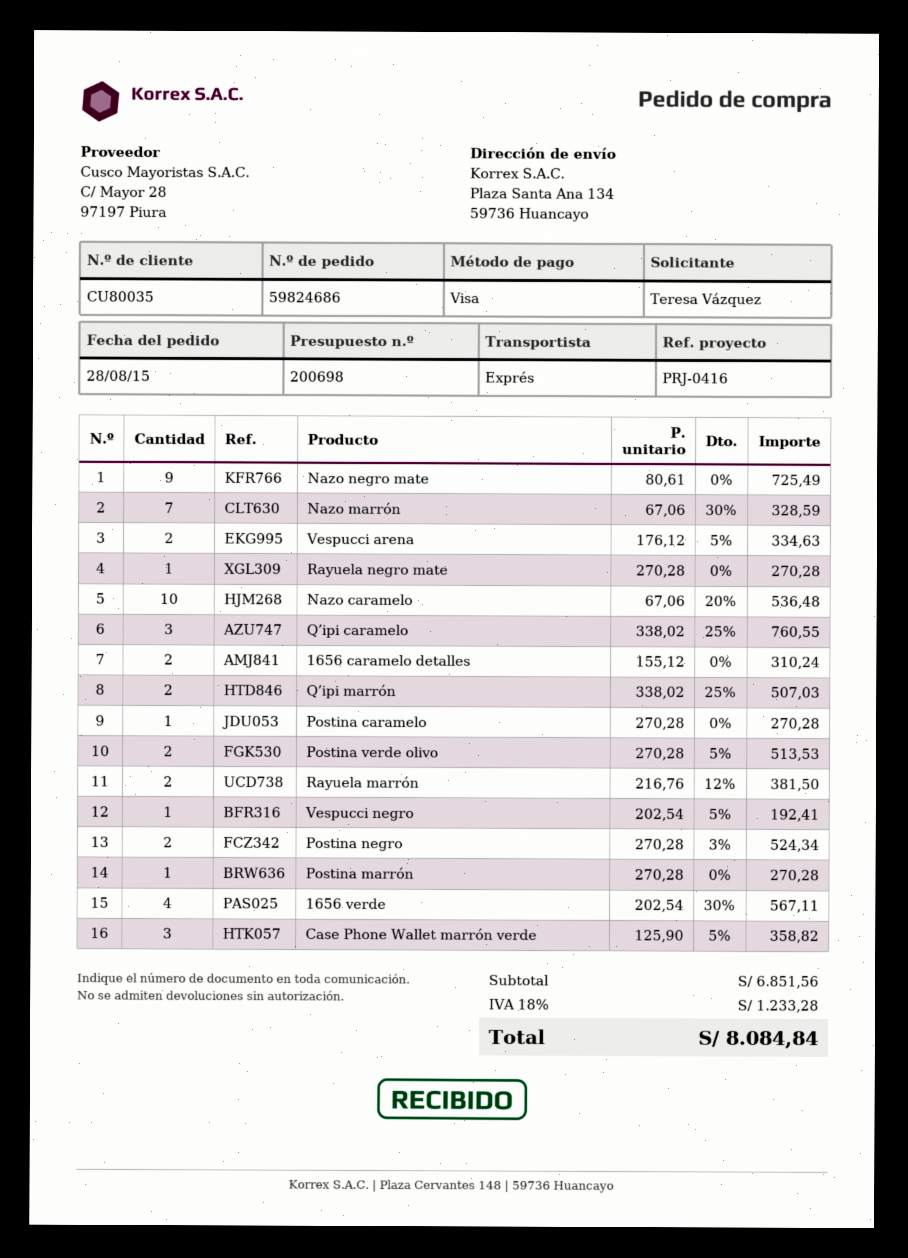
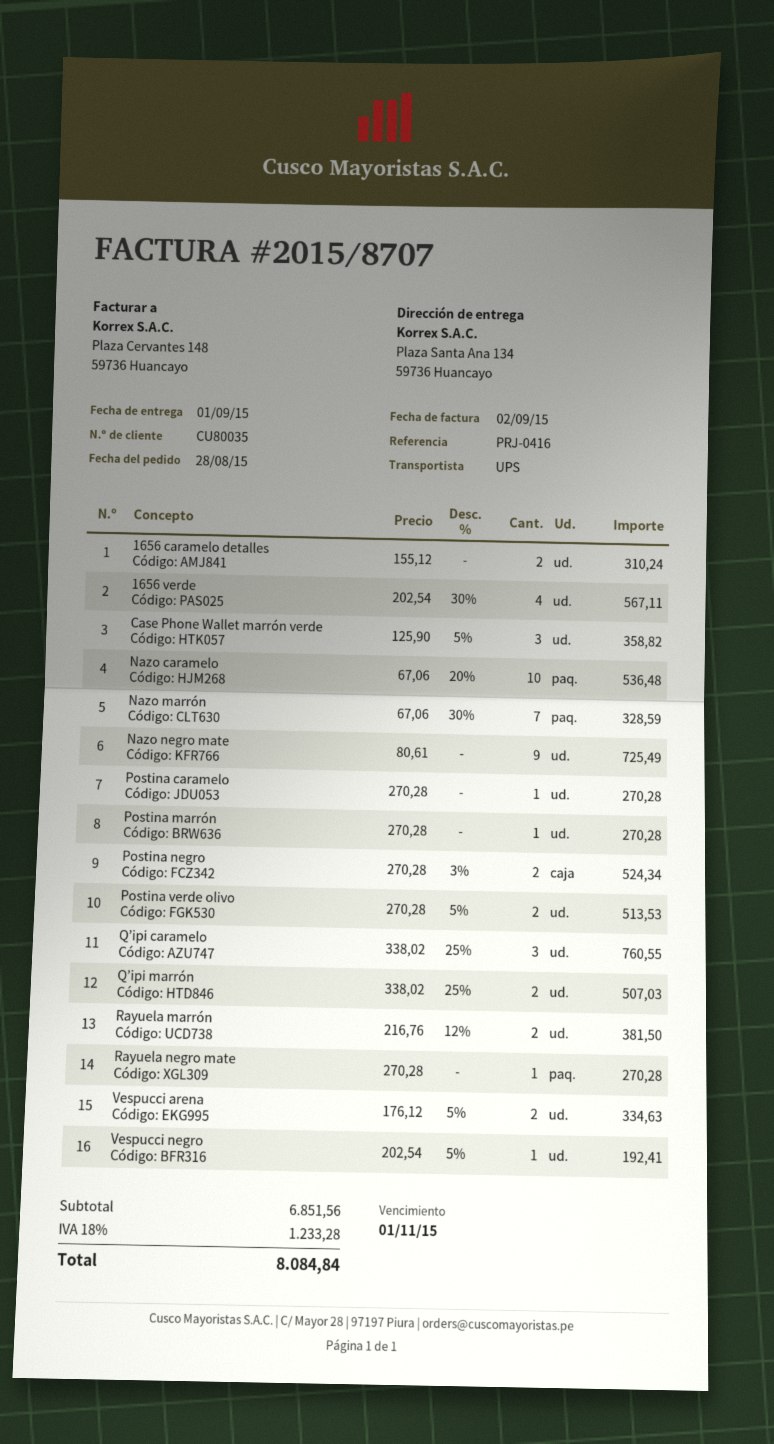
shipping method: express -> UPS

